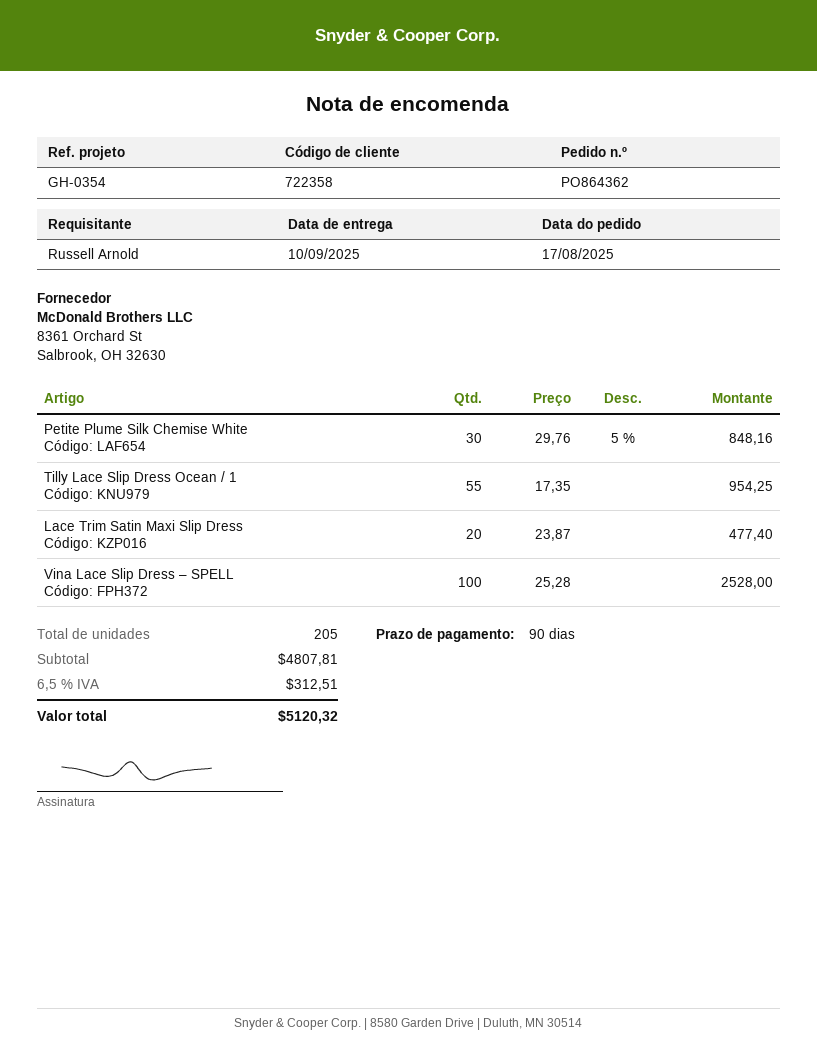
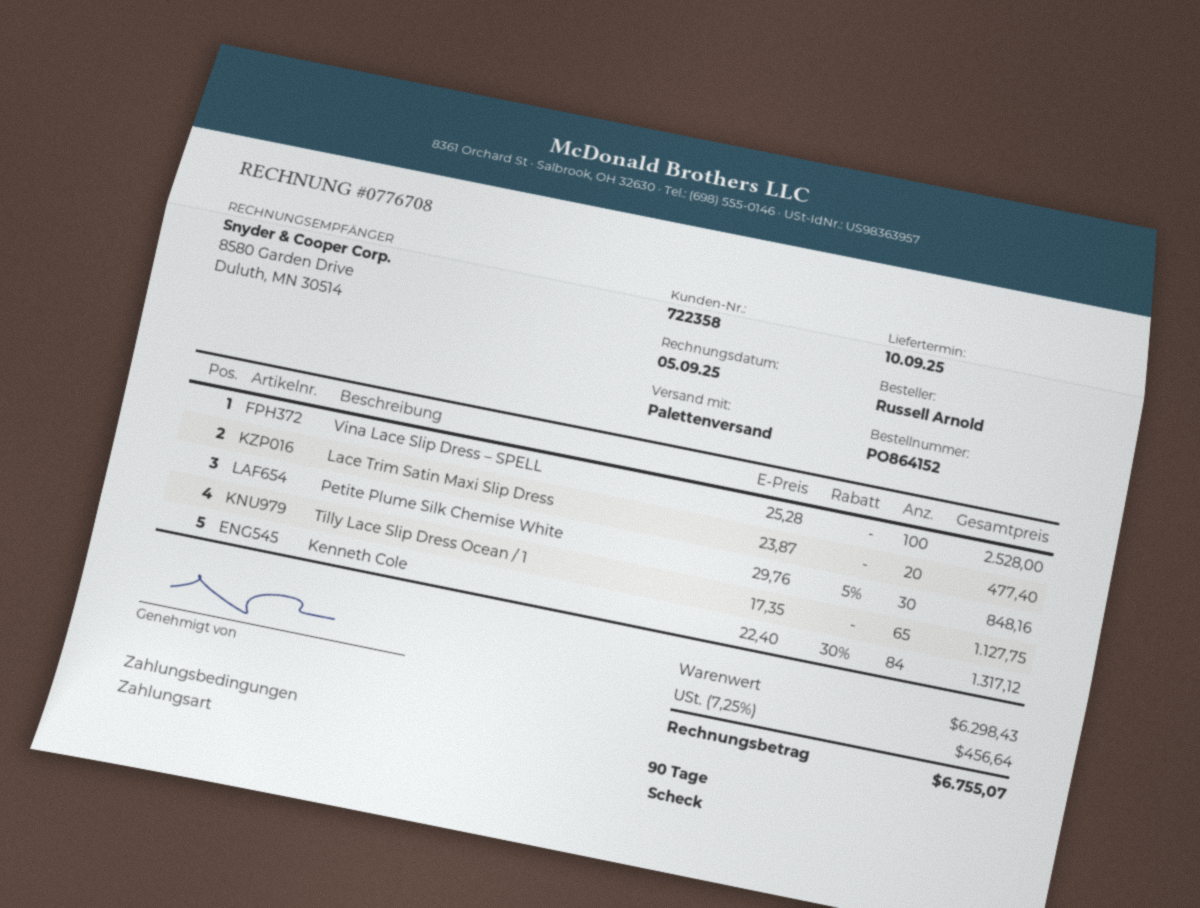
order number: PO864362 -> PO864152
Tilly Lace Slip Dress Ocean / 1: 55 x 17.35 = 954.25 -> 65 x 17.35 = 1127.75
Kenneth Cole: none -> 84 x 22.40 - 30% = 1317.12
subtotal: 4807.81 -> 6298.43
tax: 6.5% = 312.51 -> 7.25% = 456.64
total: 5120.32 -> 6755.07

